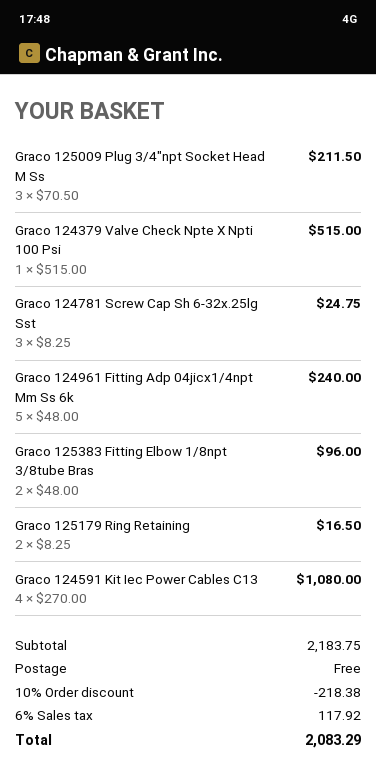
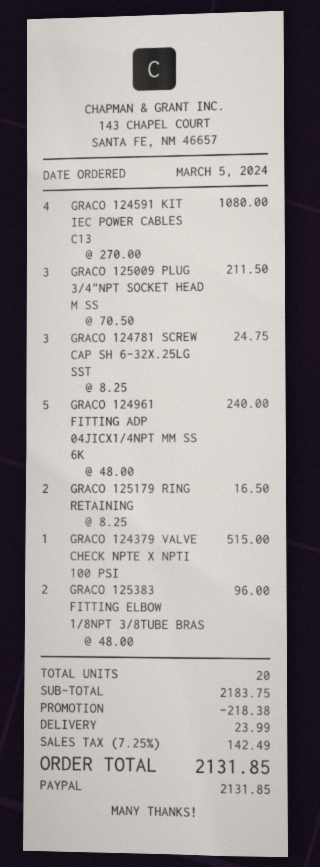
shipping: 0.00 -> 23.99
tax: 6% = 117.92 -> 7.25% = 142.49
total: 2083.29 -> 2131.85

